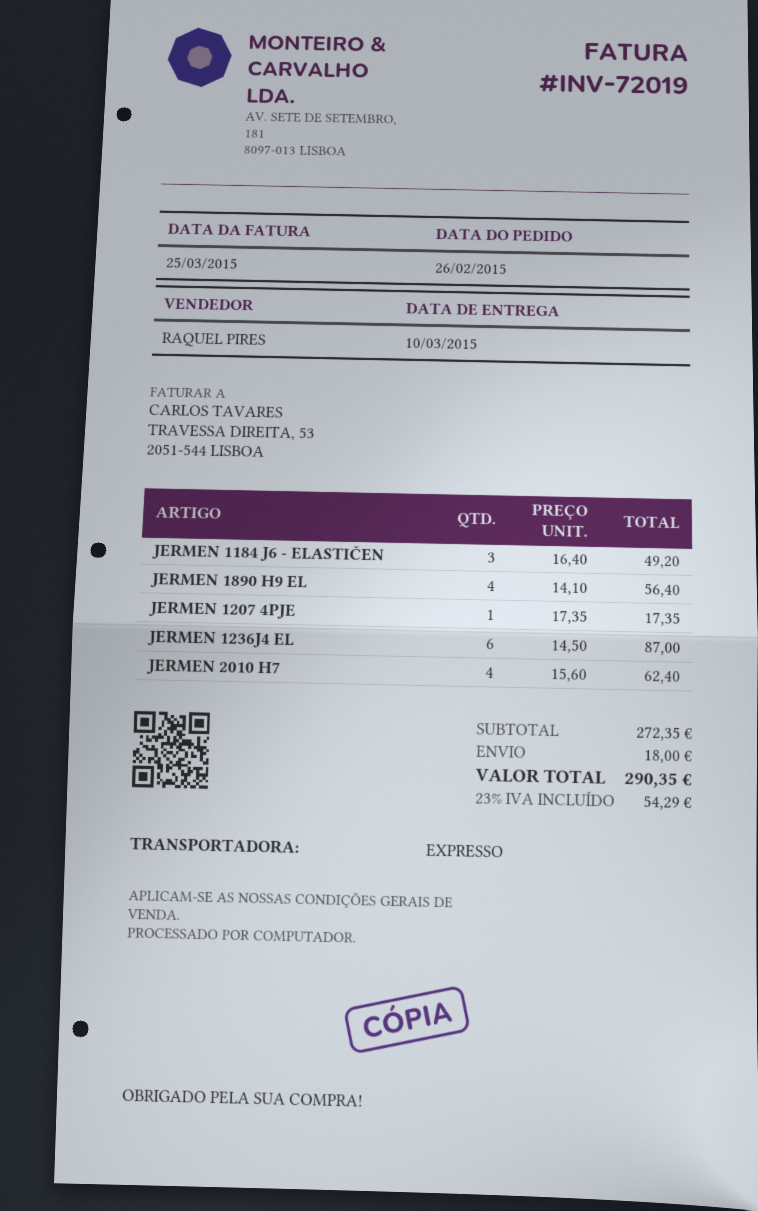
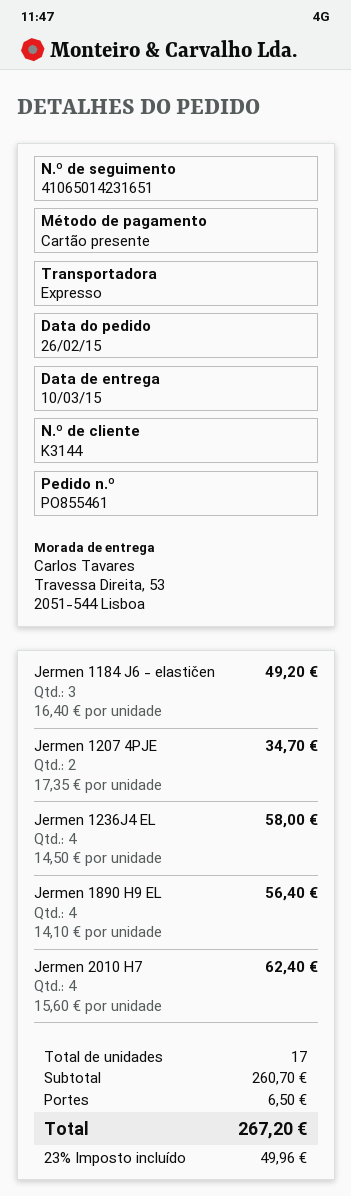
JERMEN 1207 4PJE: 1 x 17.35 = 17.35 -> 2 x 17.35 = 34.70
JERMEN 1236J4 EL: 6 x 14.50 = 87.00 -> 4 x 14.50 = 58.00
subtotal: 272.35 -> 260.70
shipping: 18.00 -> 6.50
tax: 23% = 54.29 -> 23% = 49.96
total: 290.35 -> 267.20

